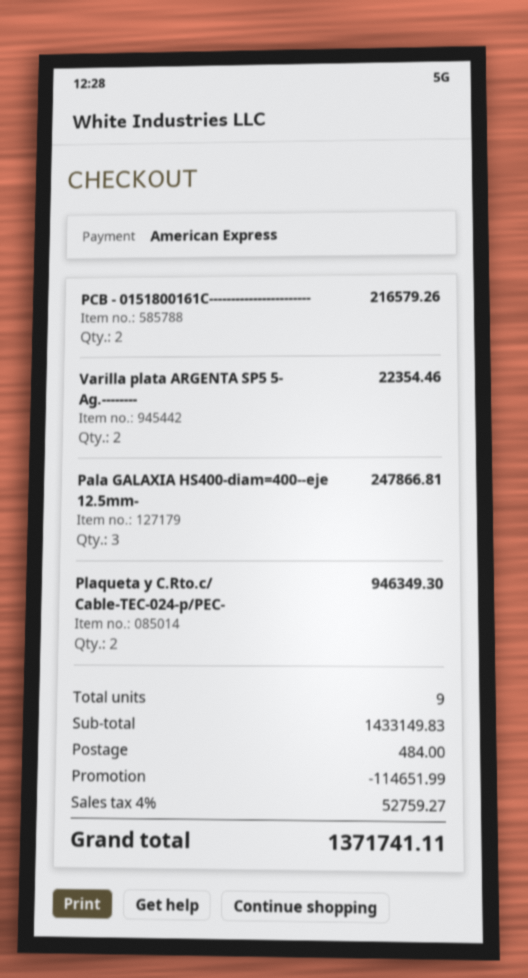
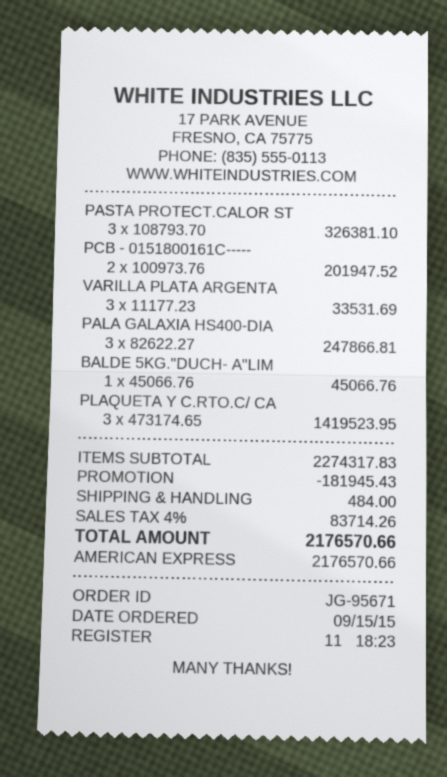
PCB - 0151800161C-----------------------: 2 for 216579.26 -> 2 for 201947.52
Varilla plata ARGENTA SP5 5- Ag.--------: 2 for 22354.46 -> 3 for 33531.69
Plaqueta y C.Rto.c/ Cable-TEC-024-p/PEC-: 2 for 946349.30 -> 3 for 1419523.95
PASTA PROTECT.CALOR ST: none -> 3 for 326381.10
BALDE 5KG."DUCH- A"LIM: none -> 1 for 45066.76
subtotal: 1433149.83 -> 2274317.83
discount: 114651.99 -> 181945.43
tax: 4% = 52759.27 -> 4% = 83714.26
total: 1371741.11 -> 2176570.66

